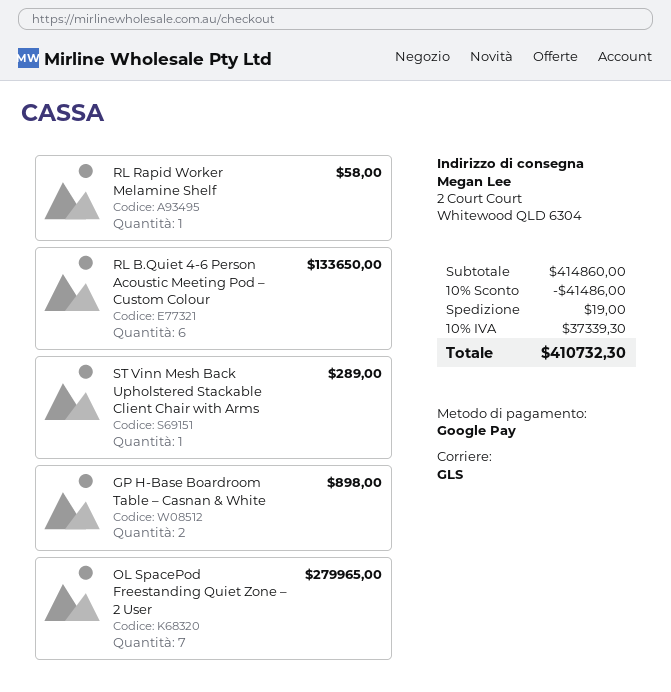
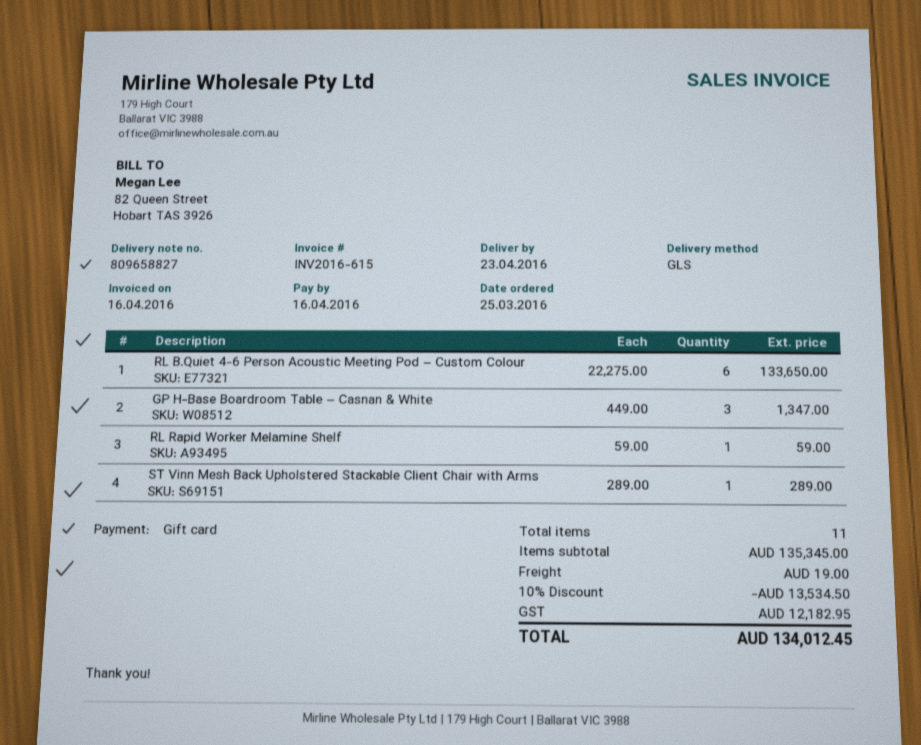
payment method: Google Pay -> gift card
RL Rapid Worker Melamine Shelf: 1 for 58.00 -> 1 for 59.00
GP H-Base Boardroom Table – Casnan & White: 2 for 898.00 -> 3 for 1347.00
OL SpacePod Freestanding Quiet Zone – 2 User: 7 for 279965.00 -> none
subtotal: 414860.00 -> 135345.00
discount: 10% = 41486.00 -> 10% = 13534.50
tax: 37339.30 -> 12182.95
total: 410732.30 -> 134012.45

